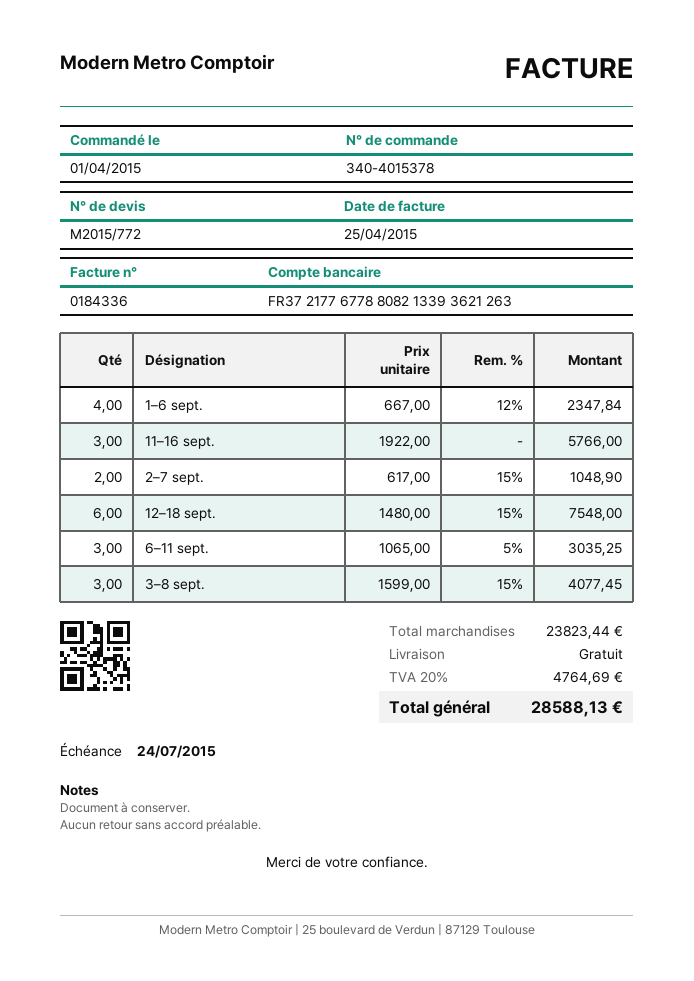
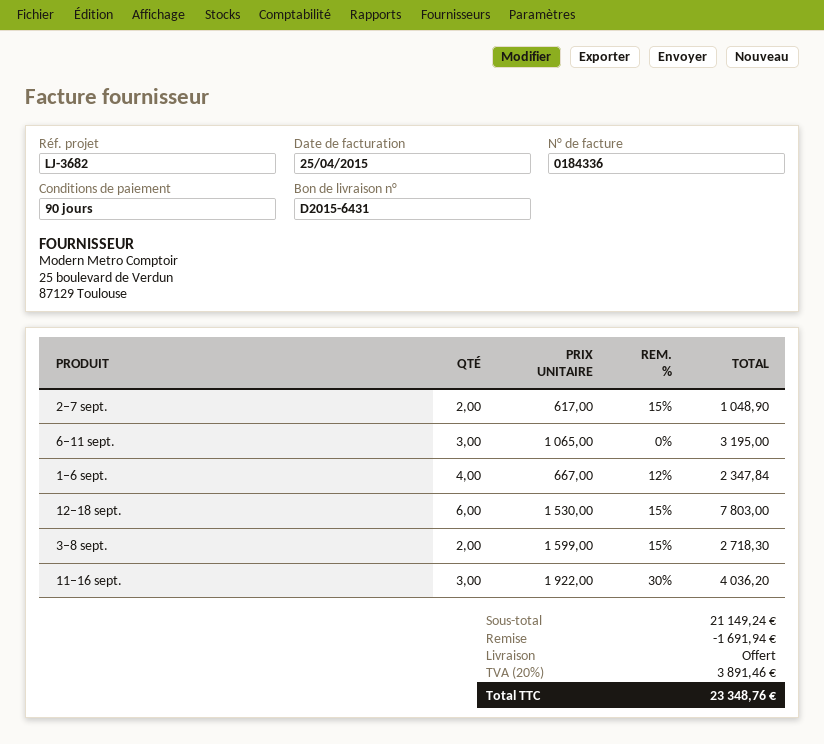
11–16 sept.: 3 x 1922.00 = 5766.00 -> 3 x 1922.00 - 30% = 4036.20
12–18 sept.: 6 x 1480.00 - 15% = 7548.00 -> 6 x 1530.00 - 15% = 7803.00
6–11 sept.: 3 x 1065.00 - 5% = 3035.25 -> 3 x 1065.00 = 3195.00
3–8 sept.: 3 x 1599.00 - 15% = 4077.45 -> 2 x 1599.00 - 15% = 2718.30
subtotal: 23823.44 -> 21149.24
discount: none -> 1691.94
tax: 20% = 4764.69 -> 20% = 3891.46
total: 28588.13 -> 23348.76

